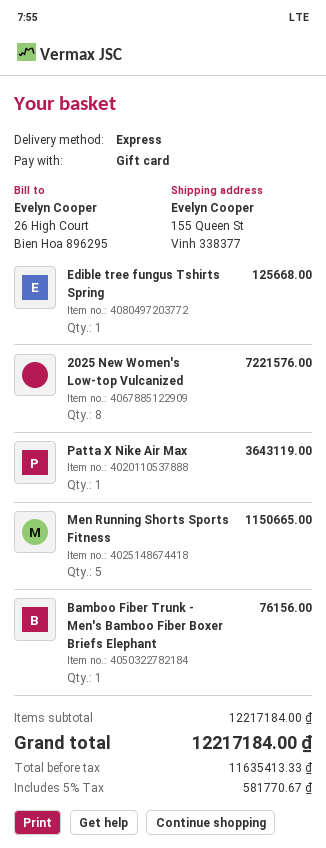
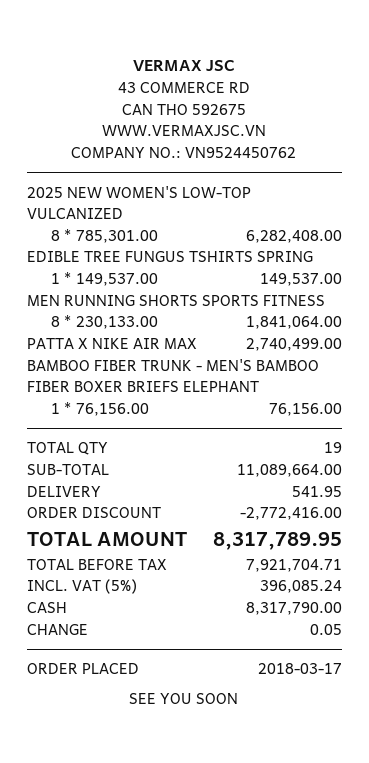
payment method: gift card -> cash
Edible tree fungus Tshirts Spring: 1 for 125668.00 -> 1 for 149537.00
2025 New Women's Low-top Vulcanized: 8 for 7221576.00 -> 8 for 6282408.00
Patta X Nike Air Max: 1 for 3643119.00 -> 1 for 2740499.00
Men Running Shorts Sports Fitness: 5 for 1150665.00 -> 8 for 1841064.00
subtotal: 12217184.00 -> 11089664.00
discount: none -> 2772416.00
shipping: none -> 541.95
net: 11635413.33 -> 7921704.71
tax: 5% = 581770.67 -> 5% = 396085.24
total: 12217184.00 -> 8317789.95

